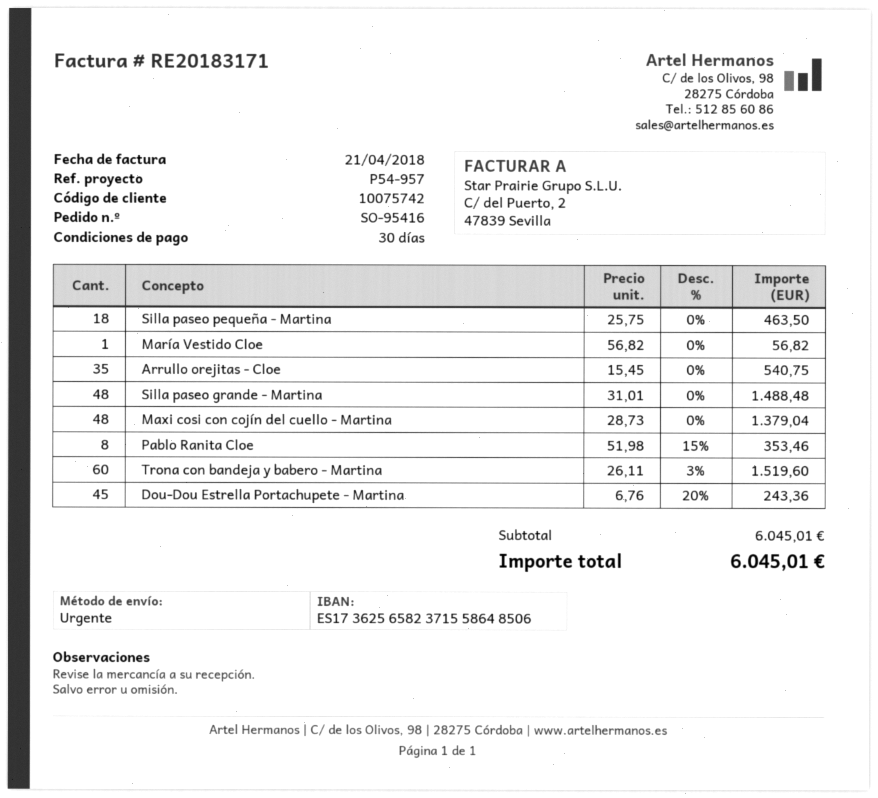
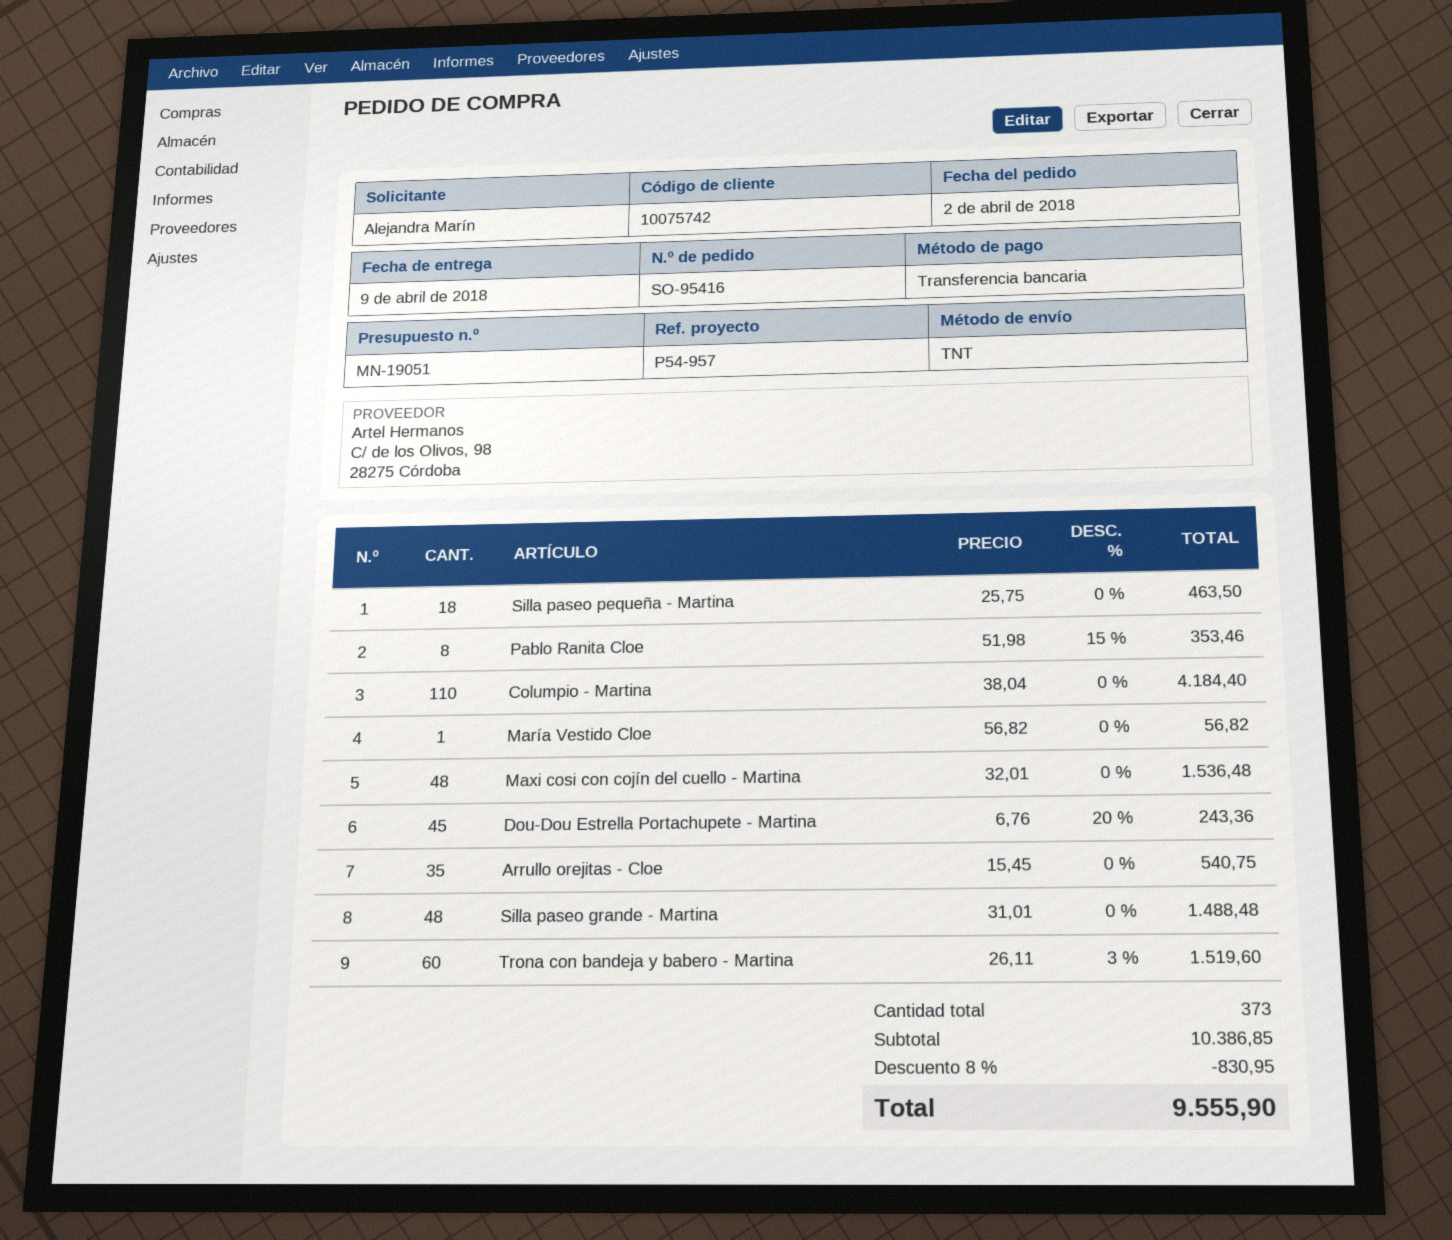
shipping method: express -> TNT
Maxi cosi con cojín del cuello - Martina: 48 x 28.73 = 1379.04 -> 48 x 32.01 = 1536.48
Columpio - Martina: none -> 110 x 38.04 = 4184.40
subtotal: 6045.01 -> 10386.85
discount: none -> 8% = 830.95
total: 6045.01 -> 9555.90

